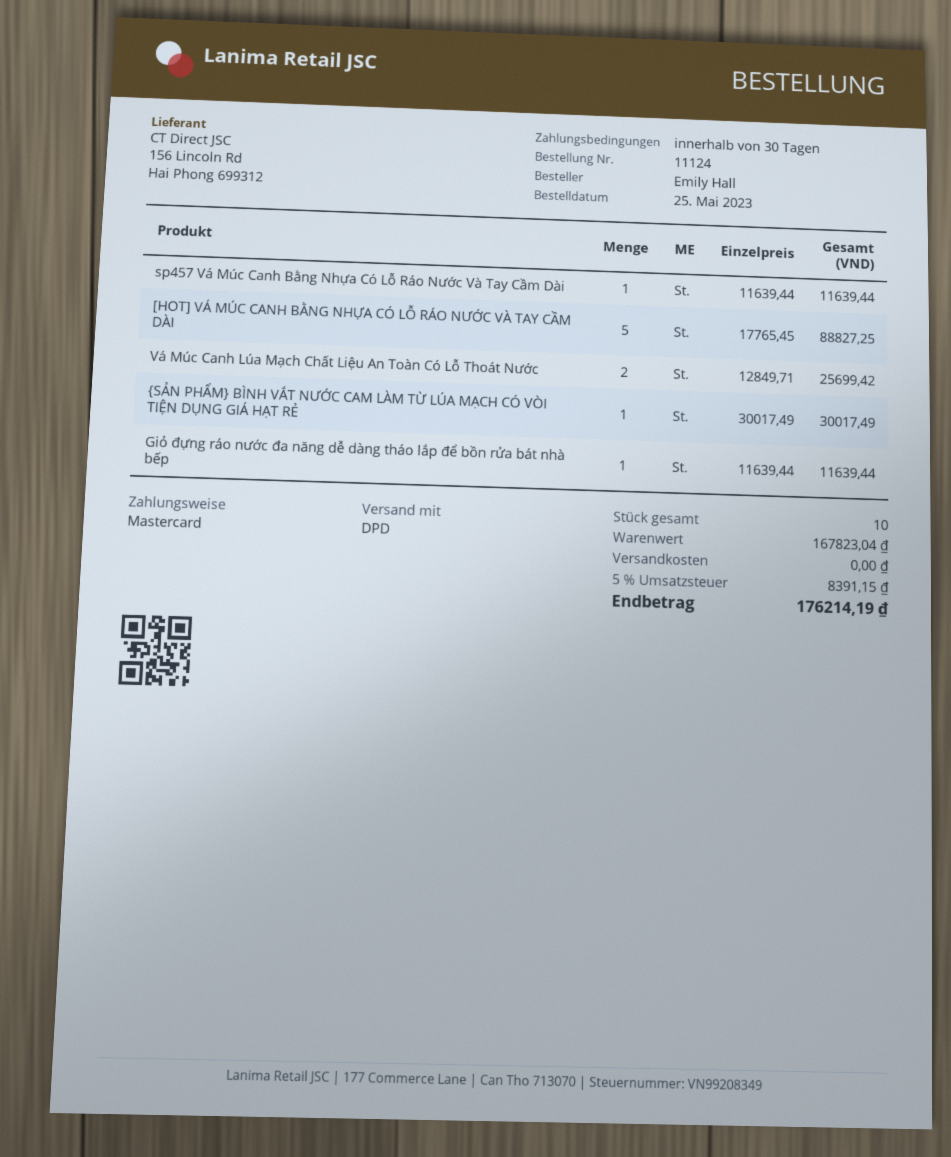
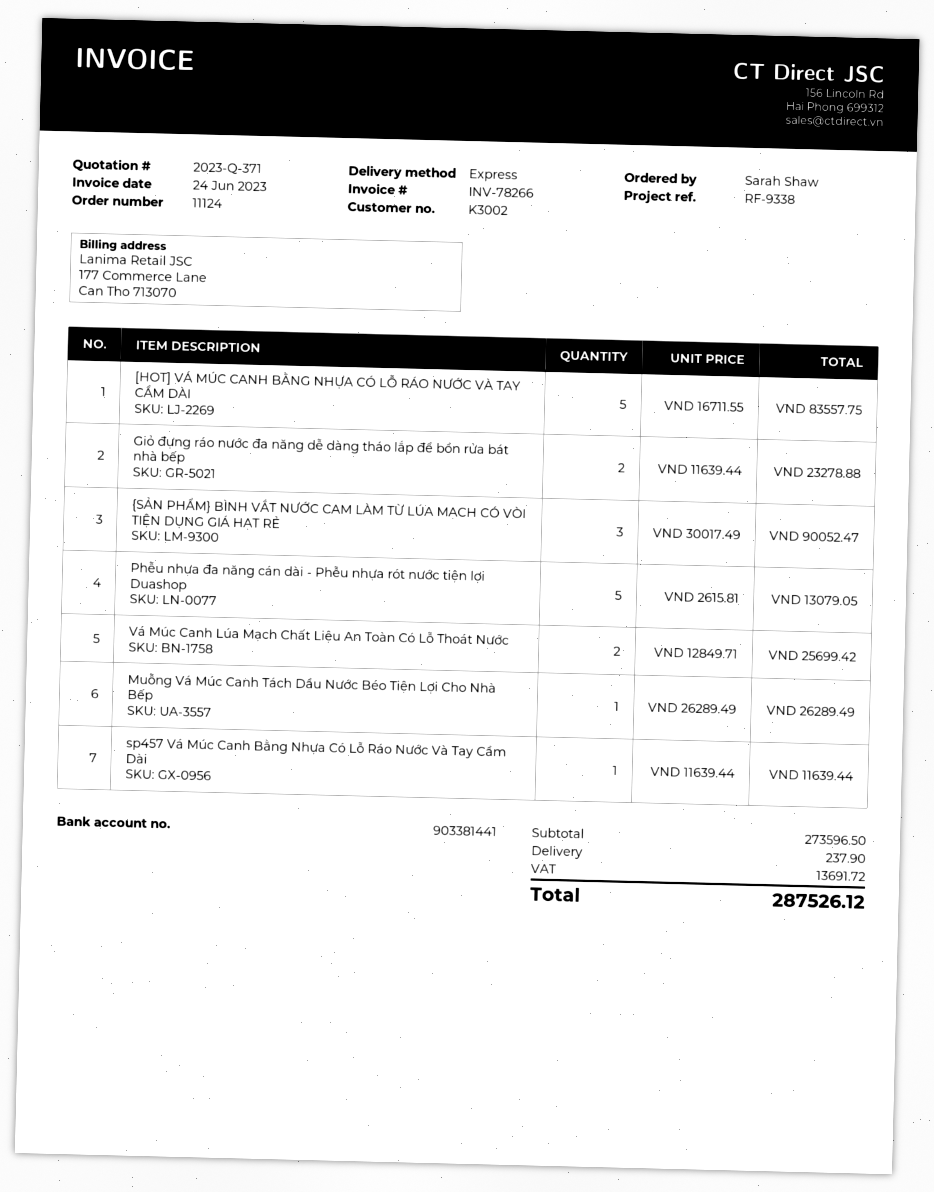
ordered by: Emily Hall -> Sarah Shaw
shipping method: DPD -> express
[HOT] VÁ MÚC CANH BẰNG NHỰA CÓ LỖ RÁO NƯỚC VÀ TAY CẦM DÀI: 5 x 17765.45 = 88827.25 -> 5 x 16711.55 = 83557.75
{SẢN PHẨM} BÌNH VẮT NƯỚC CAM LÀM TỪ LÚA MẠCH CÓ VÒI TIỆN DỤNG GIÁ HẠT RẺ: 1 x 30017.49 = 30017.49 -> 3 x 30017.49 = 90052.47
Giỏ đựng ráo nước đa năng dễ dàng tháo lắp để bồn rửa bát nhà bếp: 1 x 11639.44 = 11639.44 -> 2 x 11639.44 = 23278.88
Phễu nhựa đa năng cán dài - Phễu nhựa rót nước tiện lợi Duashop: none -> 5 x 2615.81 = 13079.05
Muỗng Vá Múc Canh Tách Dầu Nước Béo Tiện Lợi Cho Nhà Bếp: none -> 1 x 26289.49 = 26289.49
subtotal: 167823.04 -> 273596.50
shipping: 0.00 -> 237.90
tax: 8391.15 -> 13691.72
total: 176214.19 -> 287526.12

